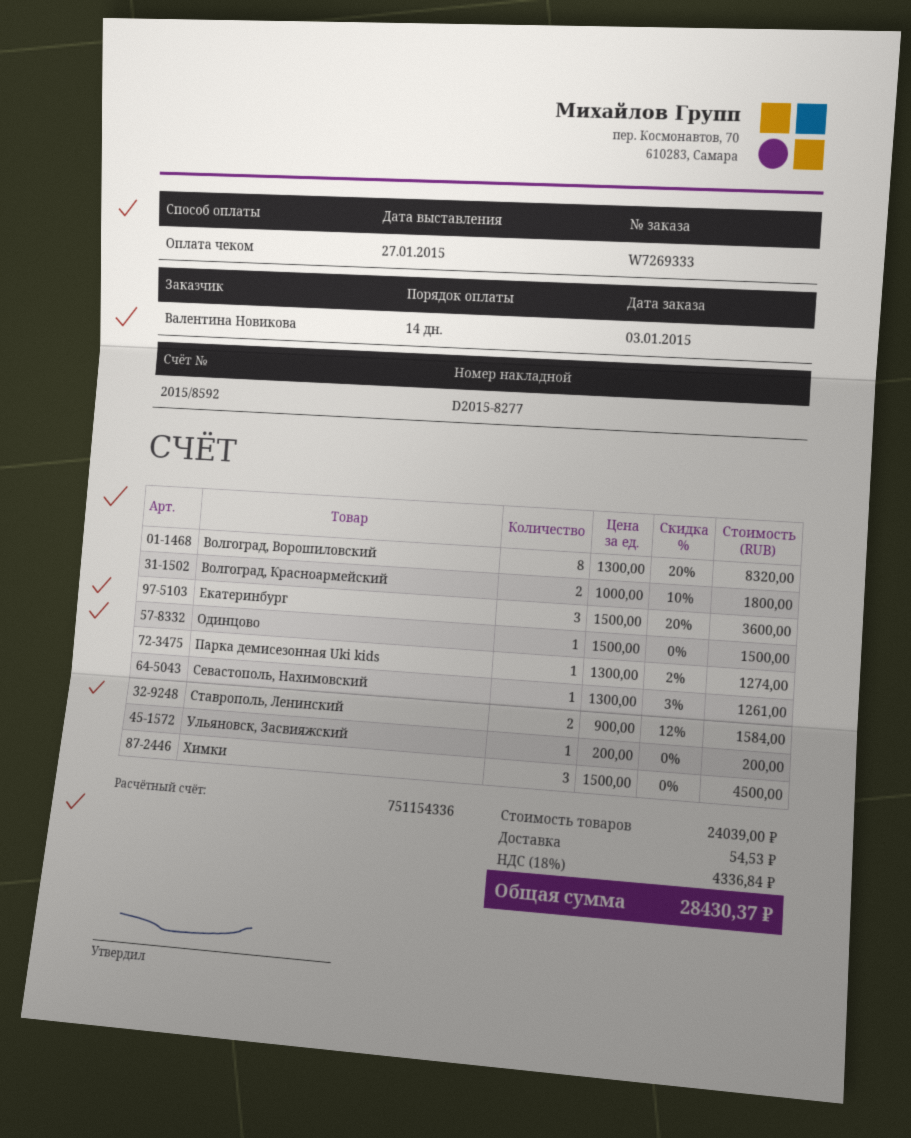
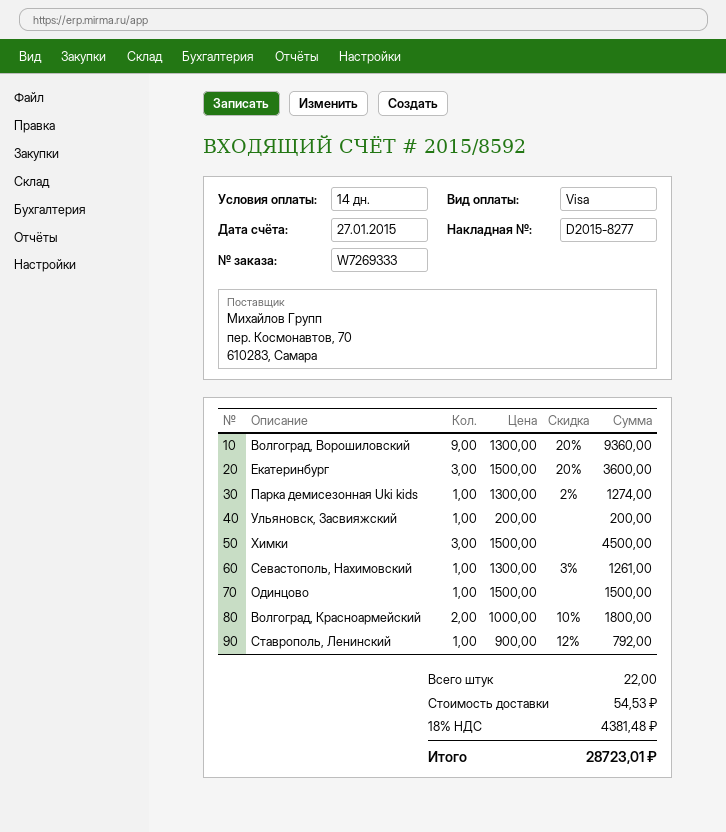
payment method: cheque -> Visa
Волгоград, Ворошиловский: 8 x 1300.00 - 20% = 8320.00 -> 9 x 1300.00 - 20% = 9360.00
Ставрополь, Ленинский: 2 x 900.00 - 12% = 1584.00 -> 1 x 900.00 - 12% = 792.00
tax: 18% = 4336.84 -> 18% = 4381.48
total: 28430.37 -> 28723.01

